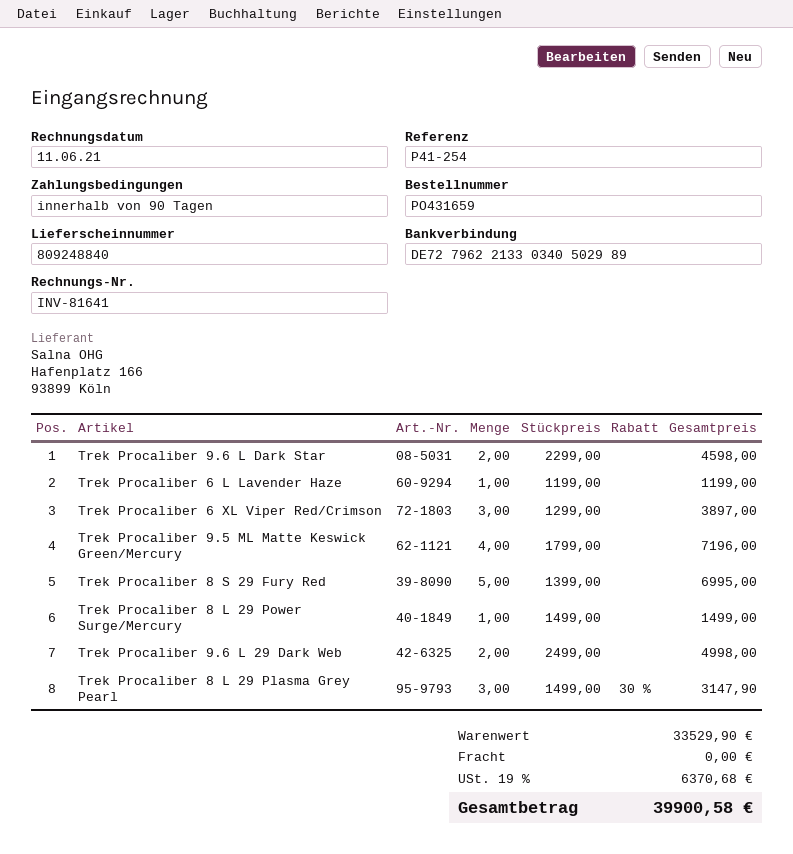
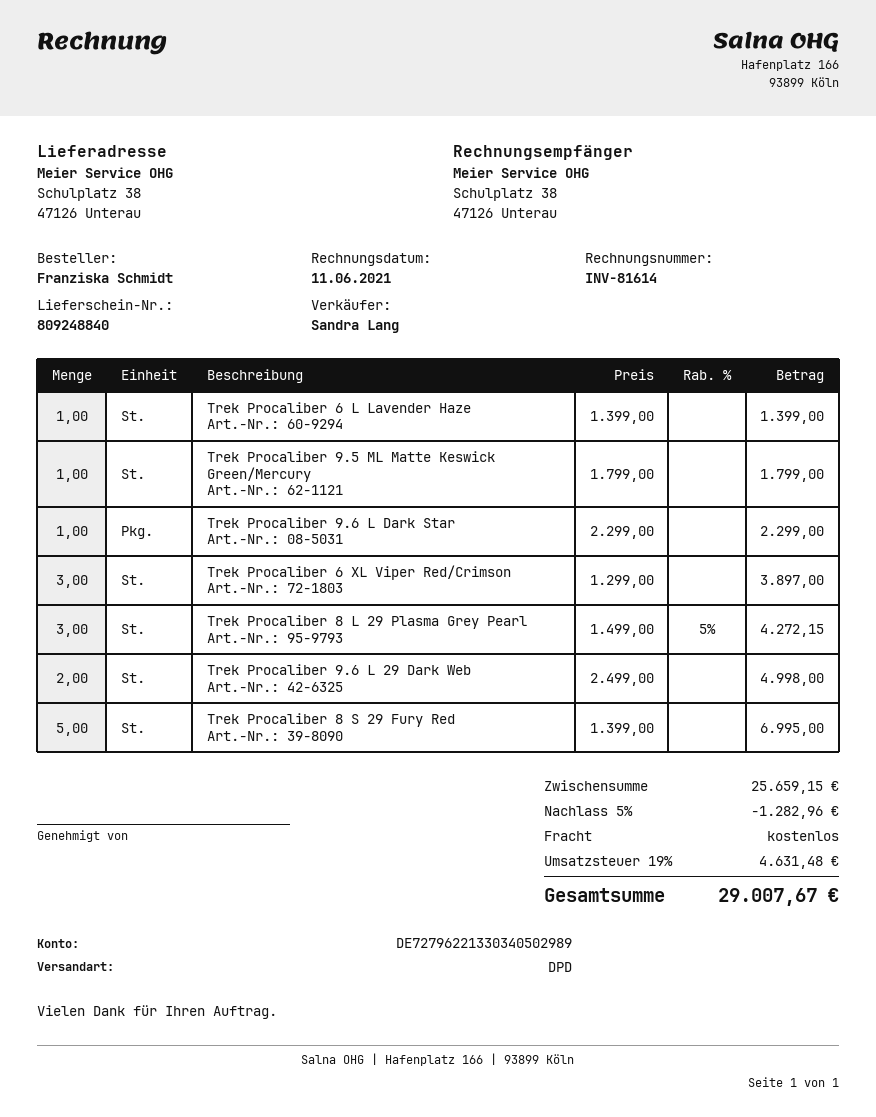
invoice number: INV-81641 -> INV-81614
Trek Procaliber 9.6 L Dark Star: 2 x 2299.00 = 4598.00 -> 1 x 2299.00 = 2299.00
Trek Procaliber 6 L Lavender Haze: 1 x 1199.00 = 1199.00 -> 1 x 1399.00 = 1399.00
Trek Procaliber 9.5 ML Matte Keswick Green/Mercury: 4 x 1799.00 = 7196.00 -> 1 x 1799.00 = 1799.00
Trek Procaliber 8 L 29 Power Surge/Mercury: 1 x 1499.00 = 1499.00 -> none
Trek Procaliber 8 L 29 Plasma Grey Pearl: 3 x 1499.00 - 30% = 3147.90 -> 3 x 1499.00 - 5% = 4272.15
subtotal: 33529.90 -> 25659.15
discount: none -> 5% = 1282.96
tax: 19% = 6370.68 -> 19% = 4631.48
total: 39900.58 -> 29007.67

